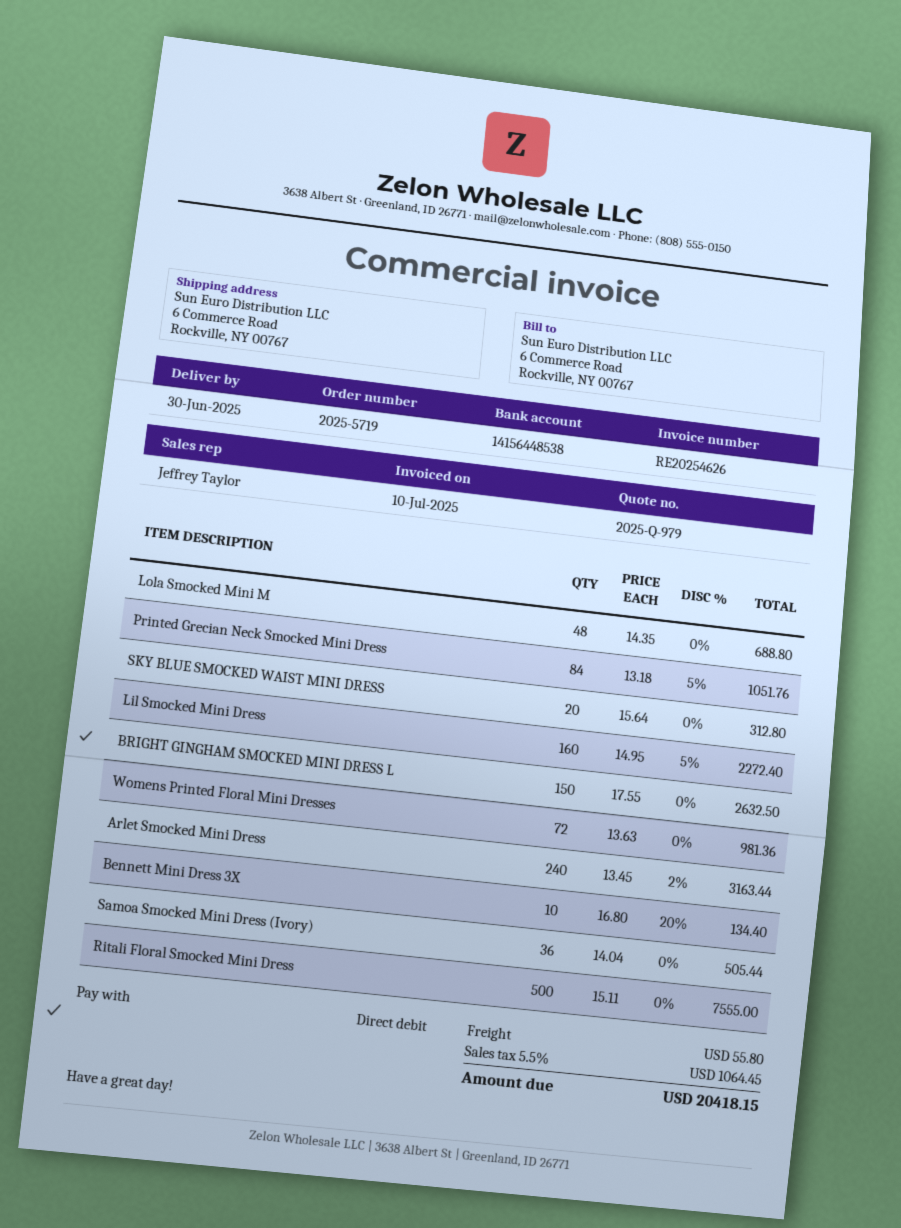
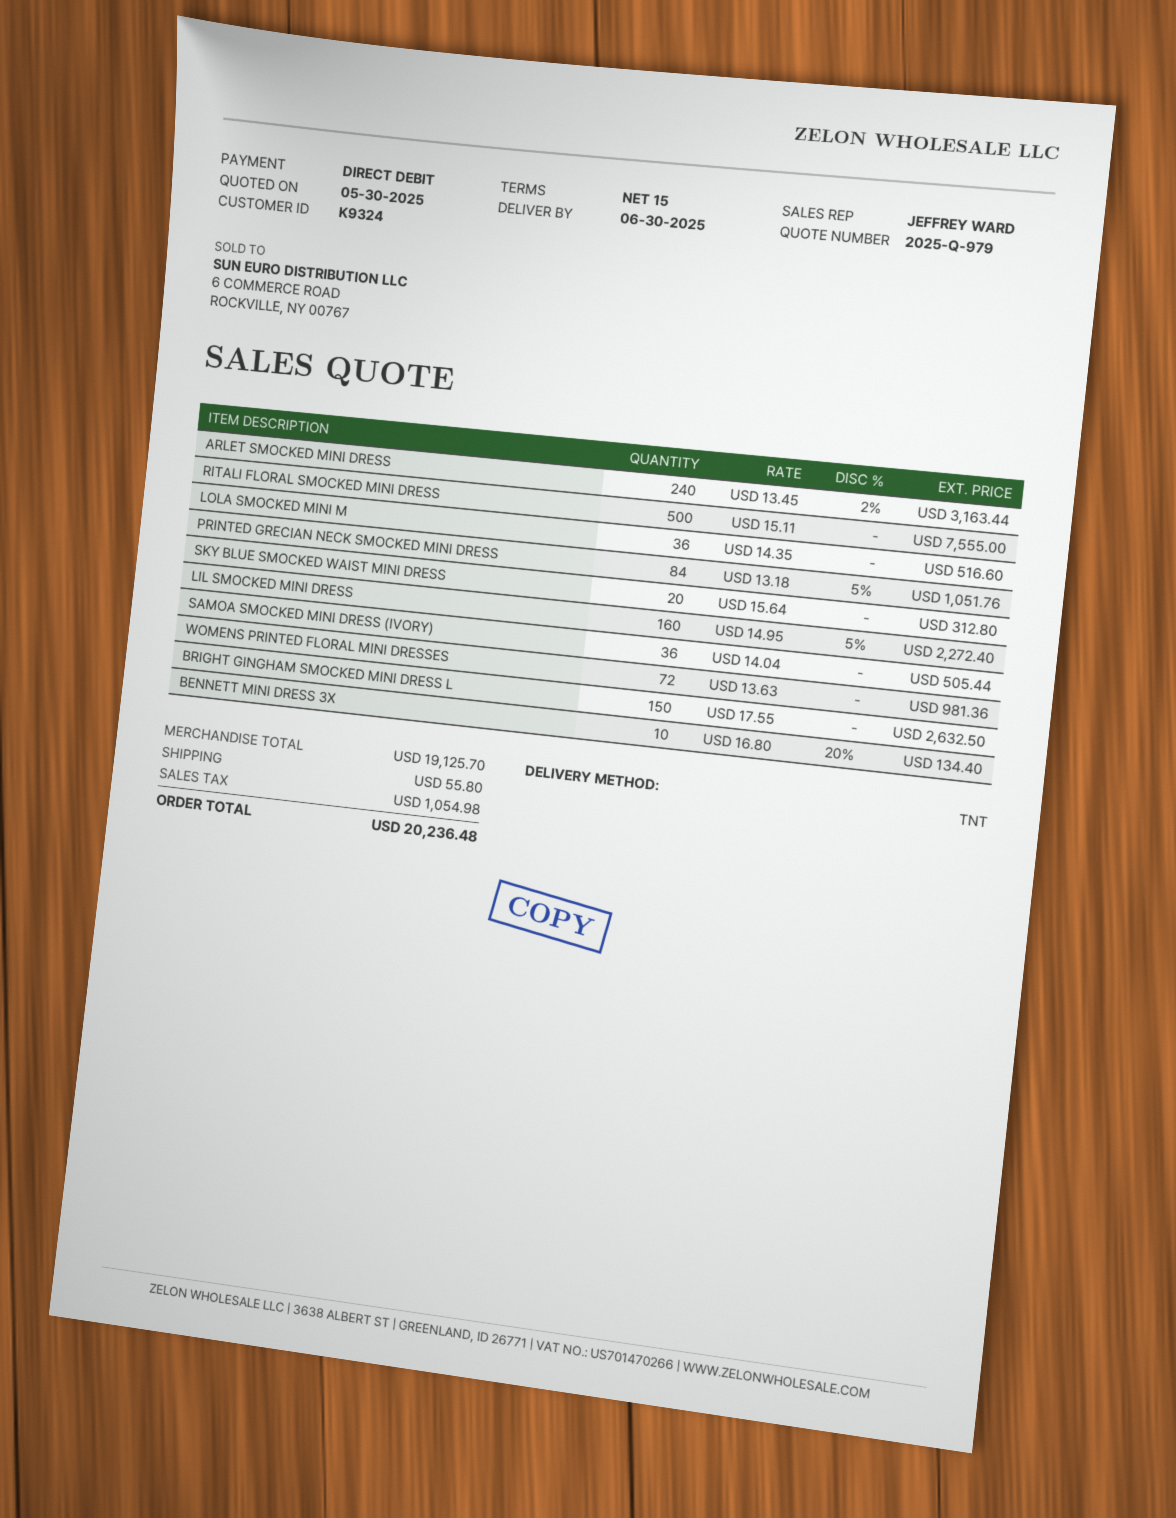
sales rep: Jeffrey Taylor -> JEFFREY WARD
Lola Smocked Mini M: 48 x 14.35 = 688.80 -> 36 x 14.35 = 516.60
tax: 1064.45 -> 1054.98
total: 20418.15 -> 20236.48

